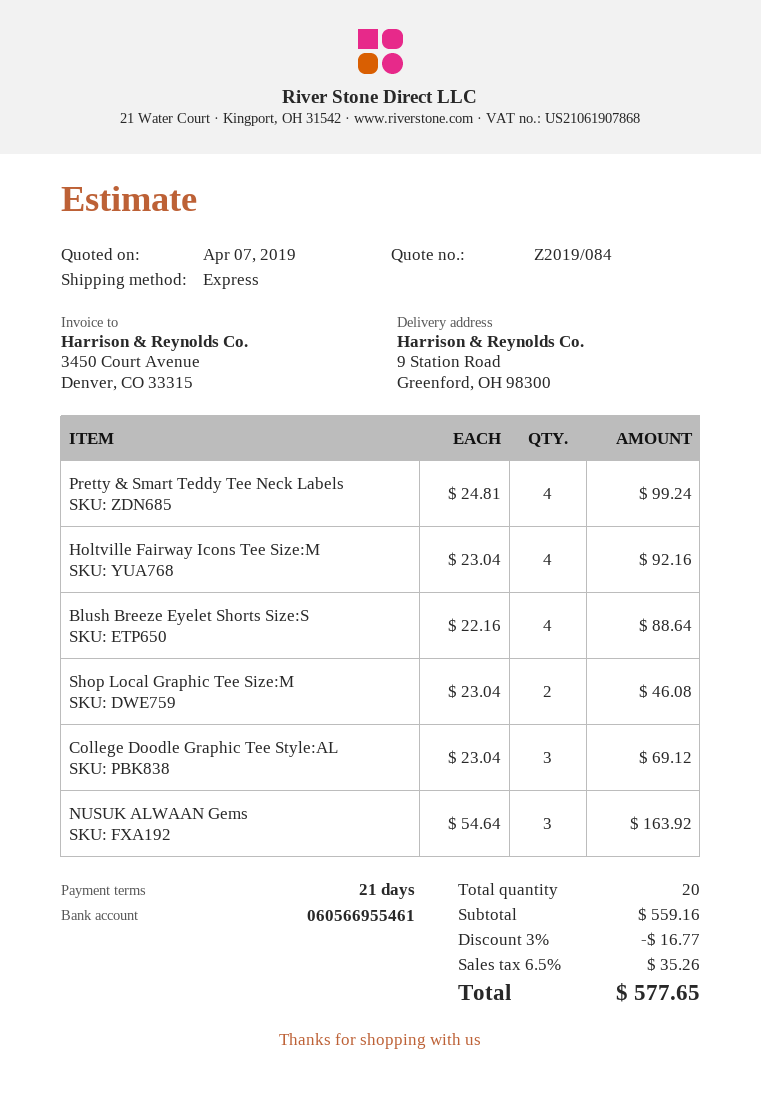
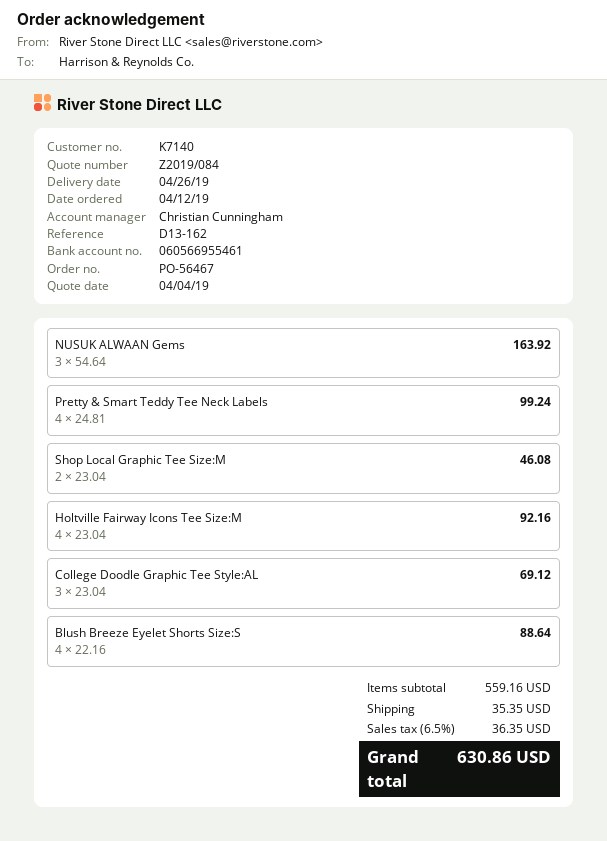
quote date: 2019-04-07 -> 2019-04-04
discount: 3% = 16.77 -> none
shipping: none -> 35.35
tax: 6.5% = 35.26 -> 6.5% = 36.35
total: 577.65 -> 630.86

